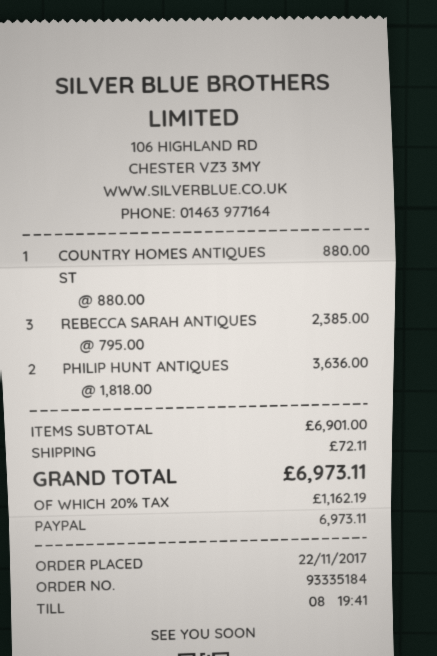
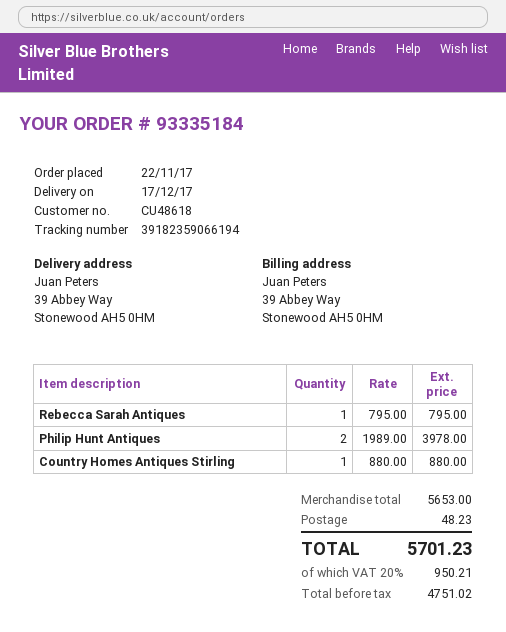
REBECCA SARAH ANTIQUES: 3 x 795.00 = 2385.00 -> 1 x 795.00 = 795.00
PHILIP HUNT ANTIQUES: 2 x 1818.00 = 3636.00 -> 2 x 1989.00 = 3978.00
subtotal: 6901.00 -> 5653.00
shipping: 72.11 -> 48.23
tax: 20% = 1162.19 -> 20% = 950.21
total: 6973.11 -> 5701.23

